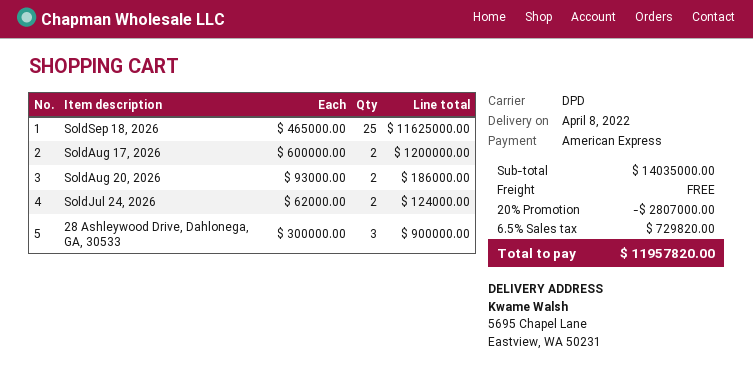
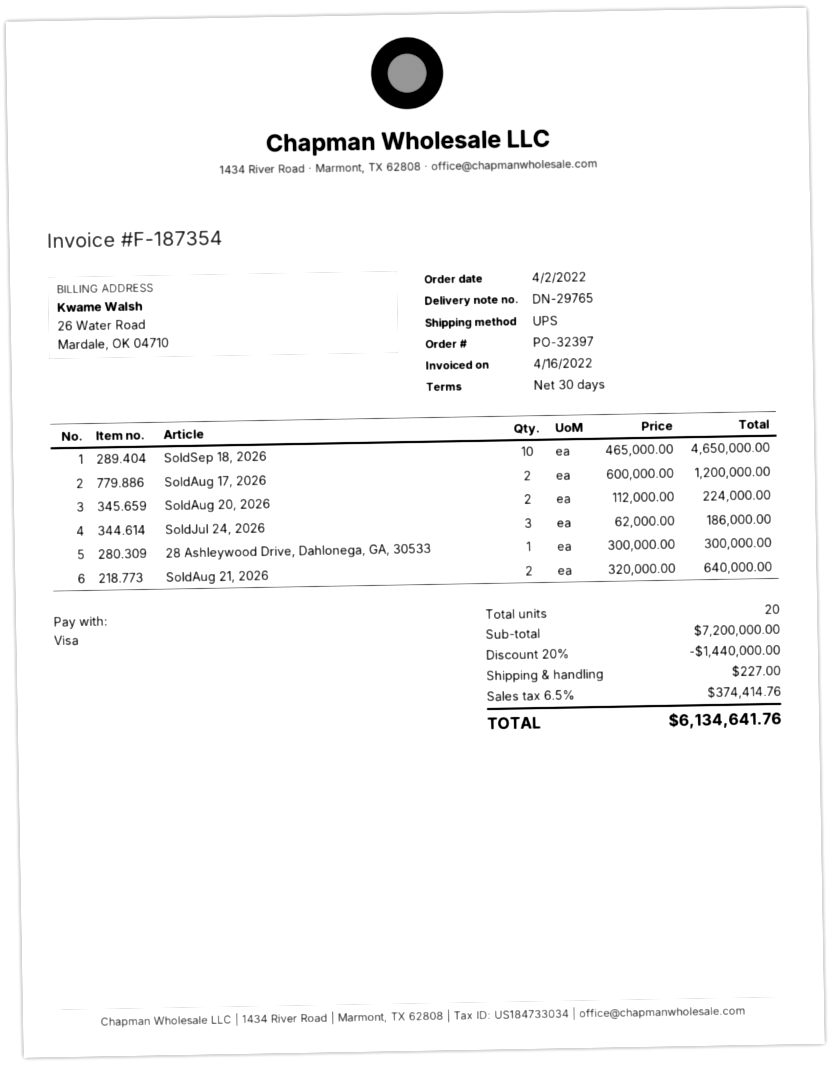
payment method: American Express -> Visa
shipping method: DPD -> UPS
SoldSep 18, 2026: 25 x 465000.00 = 11625000.00 -> 10 x 465000.00 = 4650000.00
SoldAug 20, 2026: 2 x 93000.00 = 186000.00 -> 2 x 112000.00 = 224000.00
SoldJul 24, 2026: 2 x 62000.00 = 124000.00 -> 3 x 62000.00 = 186000.00
28 Ashleywood Drive, Dahlonega, GA, 30533: 3 x 300000.00 = 900000.00 -> 1 x 300000.00 = 300000.00
SoldAug 21, 2026: none -> 2 x 320000.00 = 640000.00
subtotal: 14035000.00 -> 7200000.00
discount: 20% = 2807000.00 -> 20% = 1440000.00
shipping: 0.00 -> 227.00
tax: 6.5% = 729820.00 -> 6.5% = 374414.76
total: 11957820.00 -> 6134641.76

